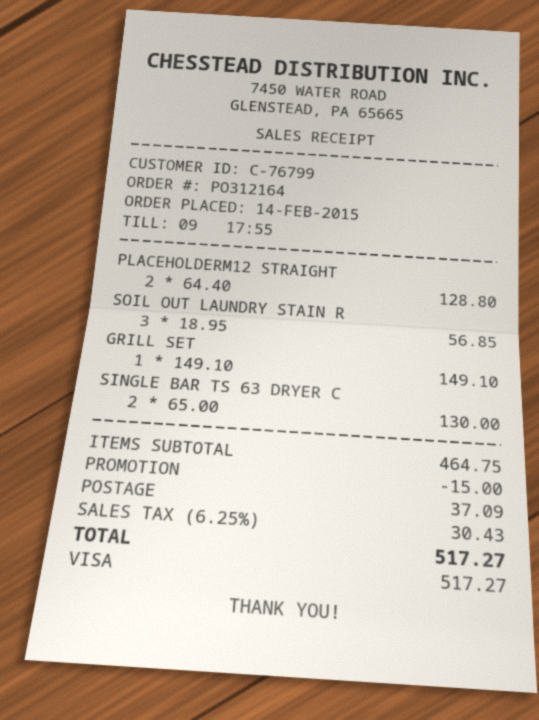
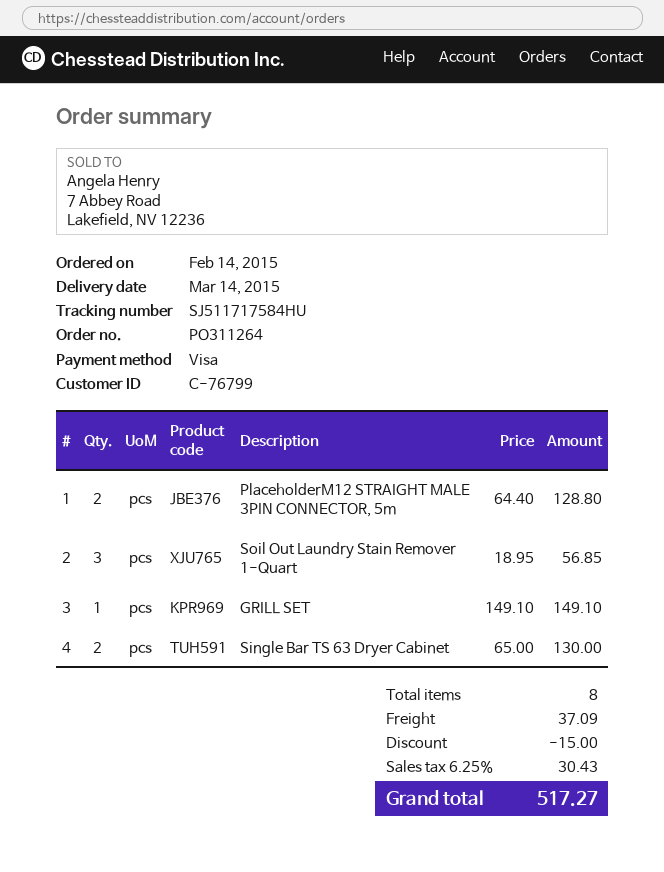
order number: PO312164 -> PO311264

